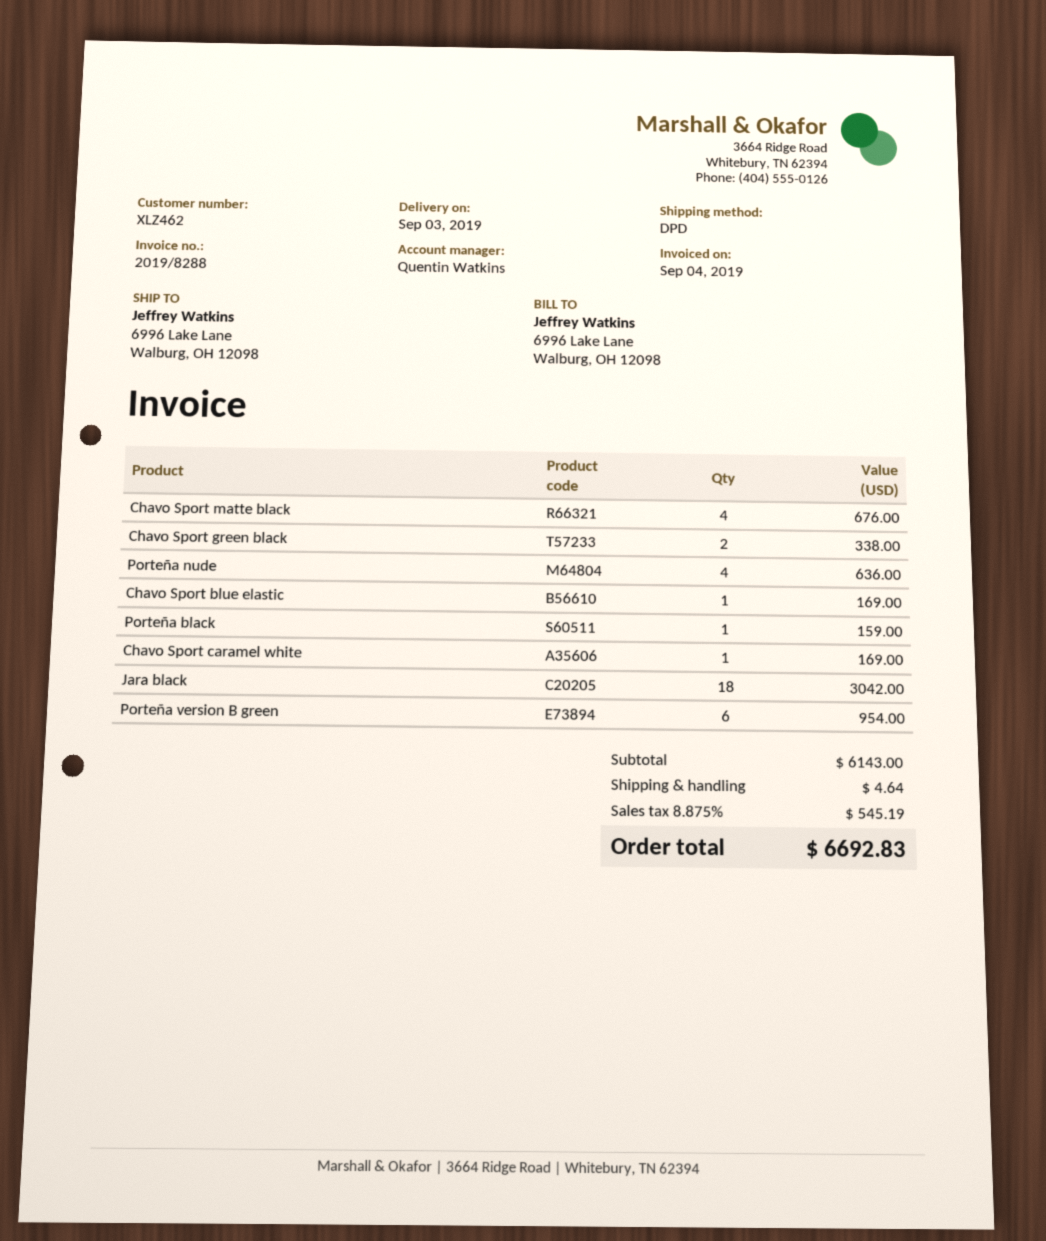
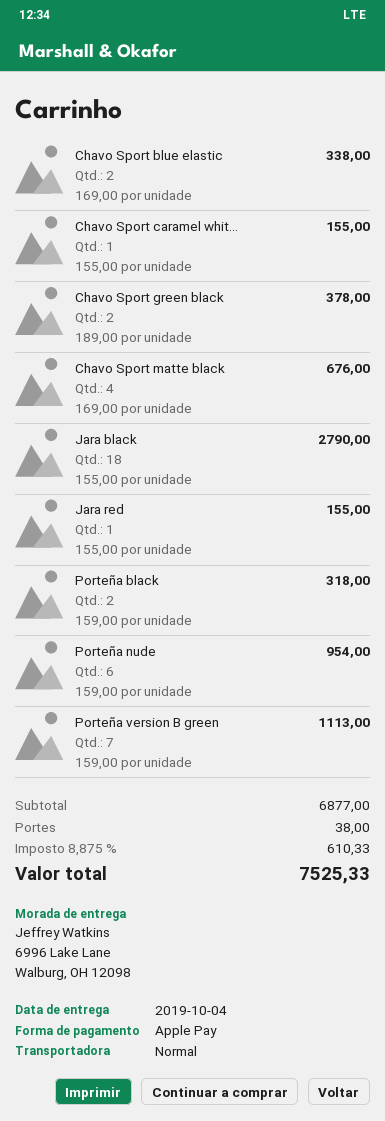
delivery date: 2019-09-03 -> 2019-10-04
shipping method: DPD -> standard
Chavo Sport green black: 2 for 338.00 -> 2 for 378.00
Porteña nude: 4 for 636.00 -> 6 for 954.00
Chavo Sport blue elastic: 1 for 169.00 -> 2 for 338.00
Porteña black: 1 for 159.00 -> 2 for 318.00
Chavo Sport caramel white: 1 for 169.00 -> 1 for 155.00
Jara black: 18 for 3042.00 -> 18 for 2790.00
Porteña version B green: 6 for 954.00 -> 7 for 1113.00
Jara red: none -> 1 for 155.00
subtotal: 6143.00 -> 6877.00
shipping: 4.64 -> 38.00
tax: 8.875% = 545.19 -> 8.875% = 610.33
total: 6692.83 -> 7525.33

